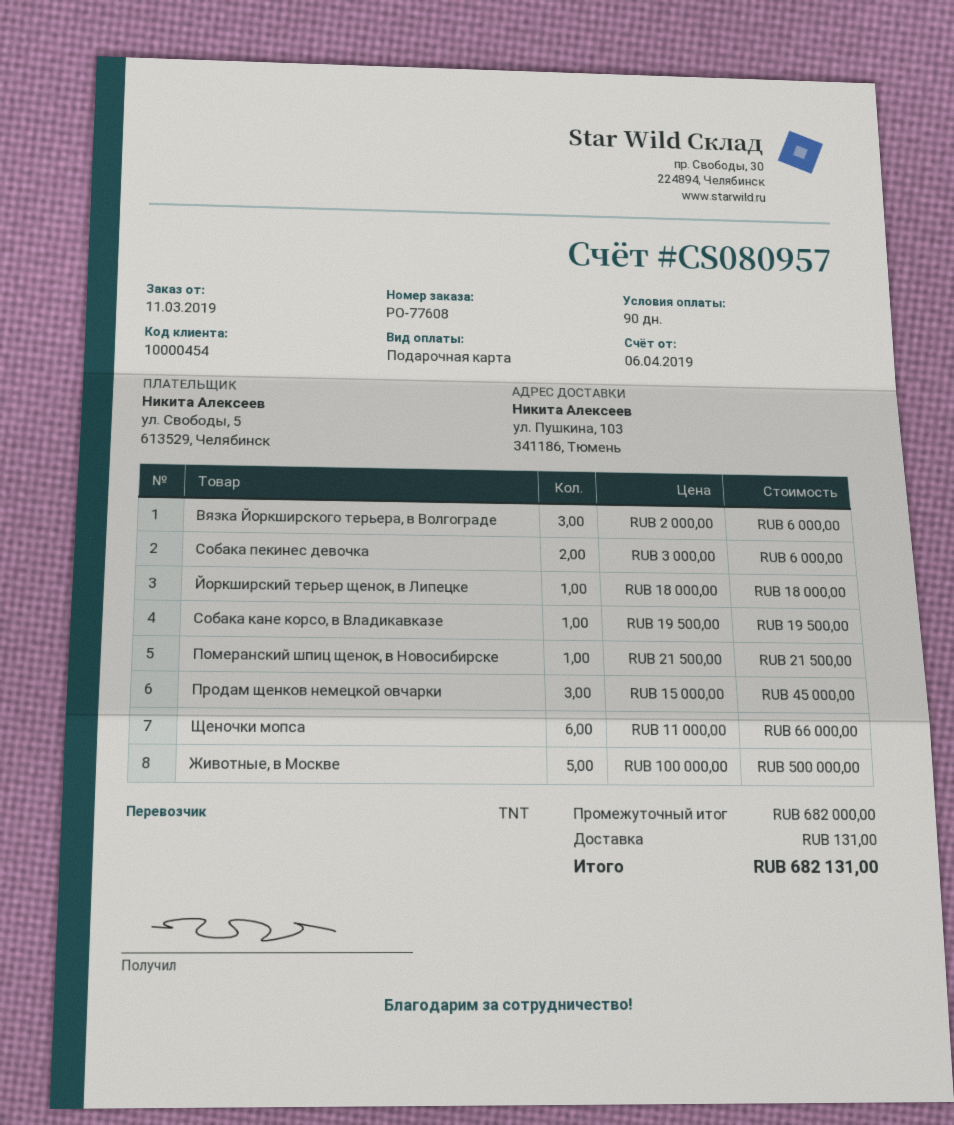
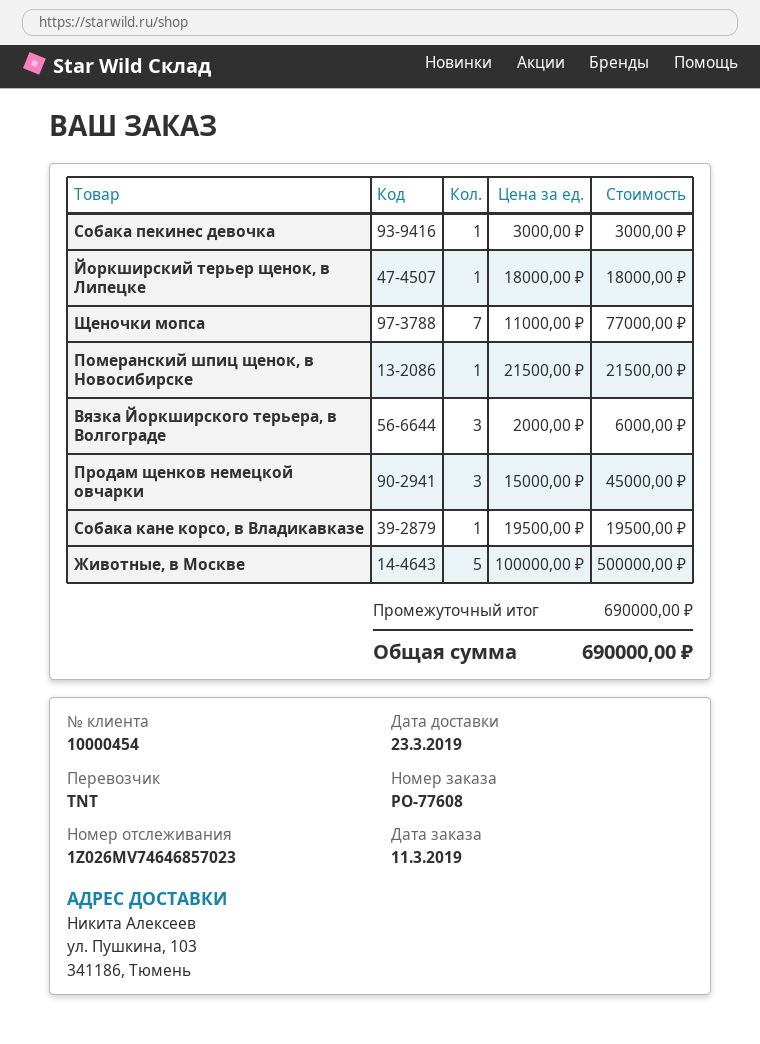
Собака пекинес девочка: 2 x 3000.00 = 6000.00 -> 1 x 3000.00 = 3000.00
Щеночки мопса: 6 x 11000.00 = 66000.00 -> 7 x 11000.00 = 77000.00
subtotal: 682000.00 -> 690000.00
shipping: 131.00 -> none
total: 682131.00 -> 690000.00

